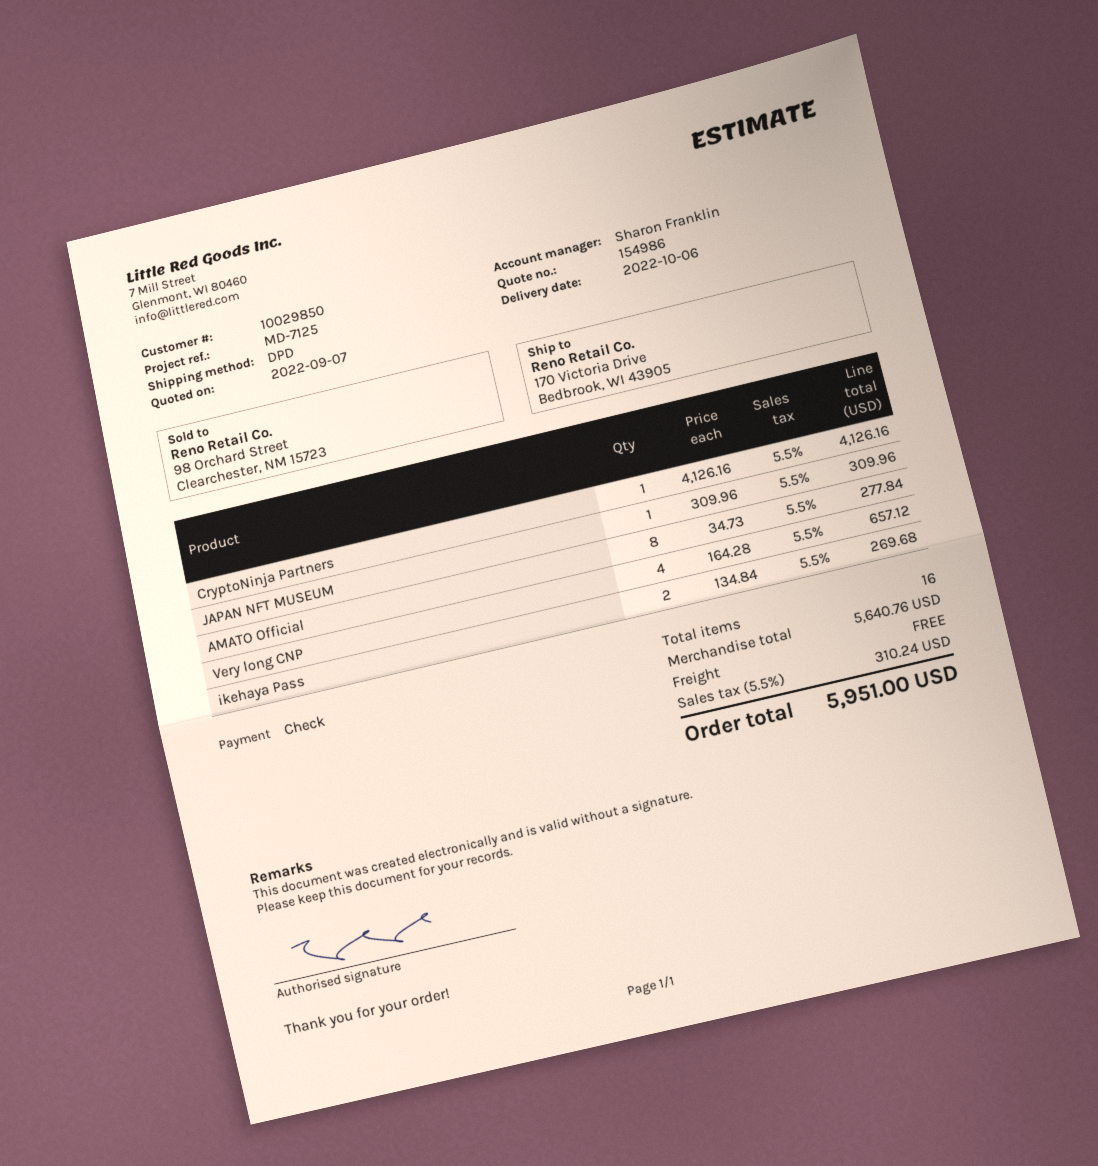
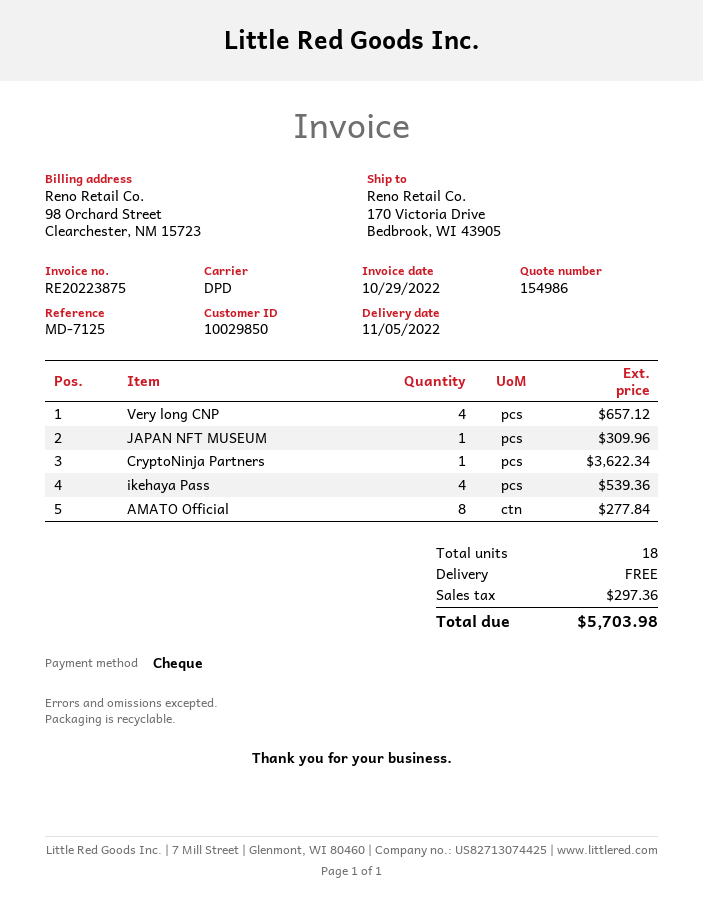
delivery date: 2022-10-06 -> 2022-11-05
CryptoNinja Partners: 1 for 4126.16 -> 1 for 3622.34
ikehaya Pass: 2 for 269.68 -> 4 for 539.36
total quantity: 16 -> 18
tax: 310.24 -> 297.36
total: 5951.00 -> 5703.98

